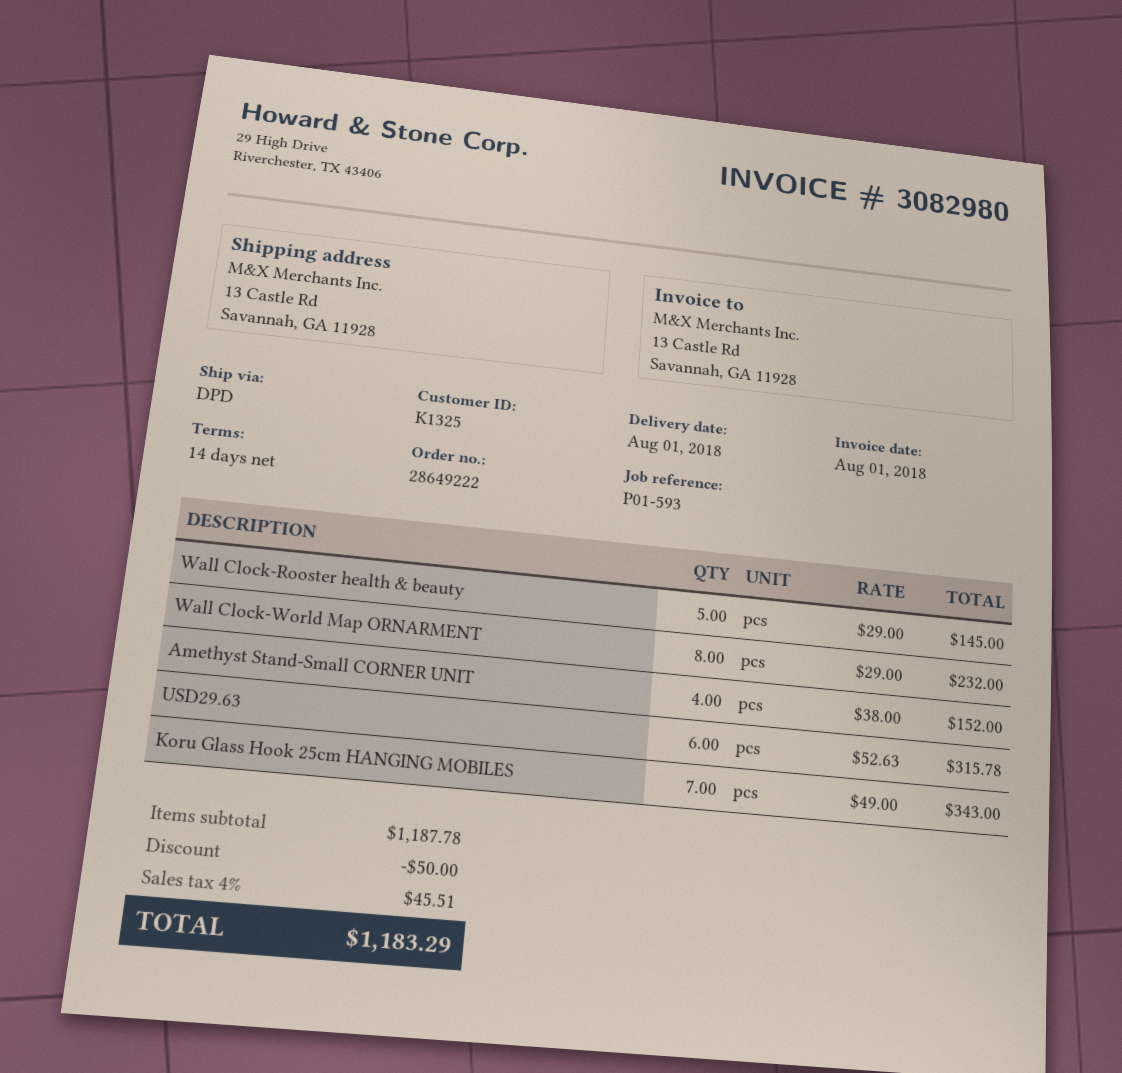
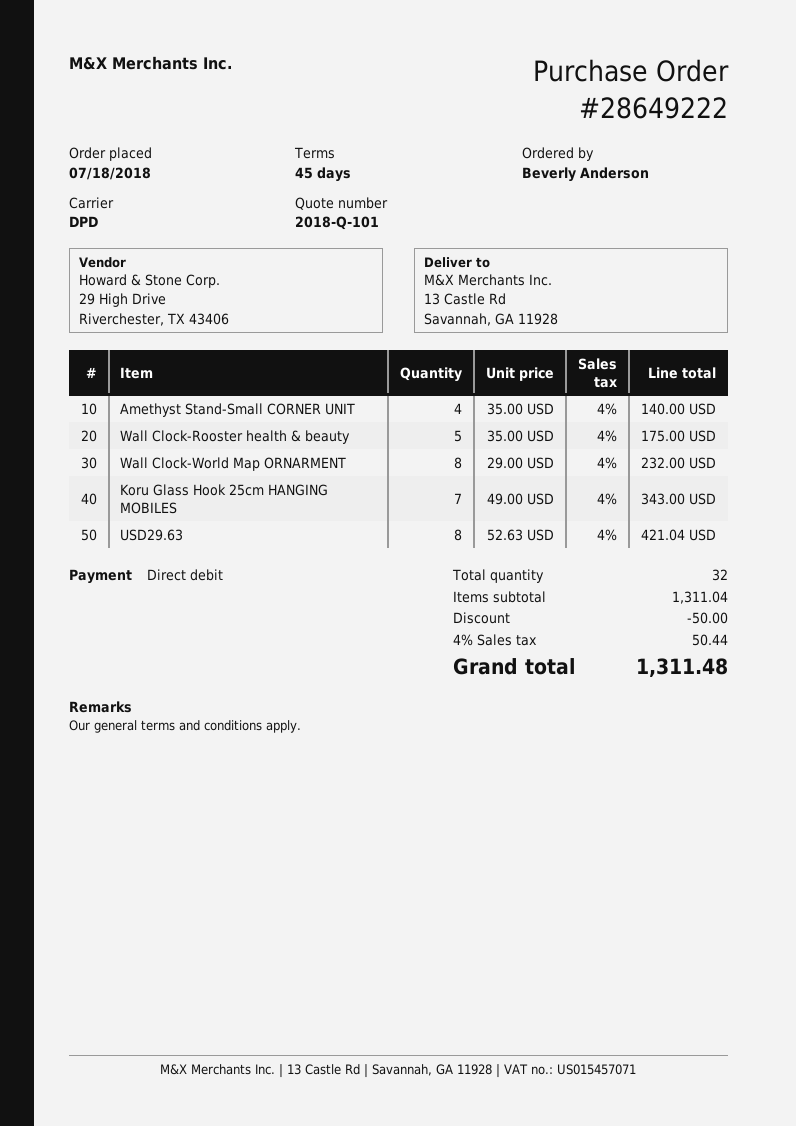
payment terms: 14 days -> 45 days
Wall Clock-Rooster health & beauty: 5 x 29.00 = 145.00 -> 5 x 35.00 = 175.00
Amethyst Stand-Small CORNER UNIT: 4 x 38.00 = 152.00 -> 4 x 35.00 = 140.00
USD29.63: 6 x 52.63 = 315.78 -> 8 x 52.63 = 421.04
subtotal: 1187.78 -> 1311.04
tax: 4% = 45.51 -> 4% = 50.44
total: 1183.29 -> 1311.48

